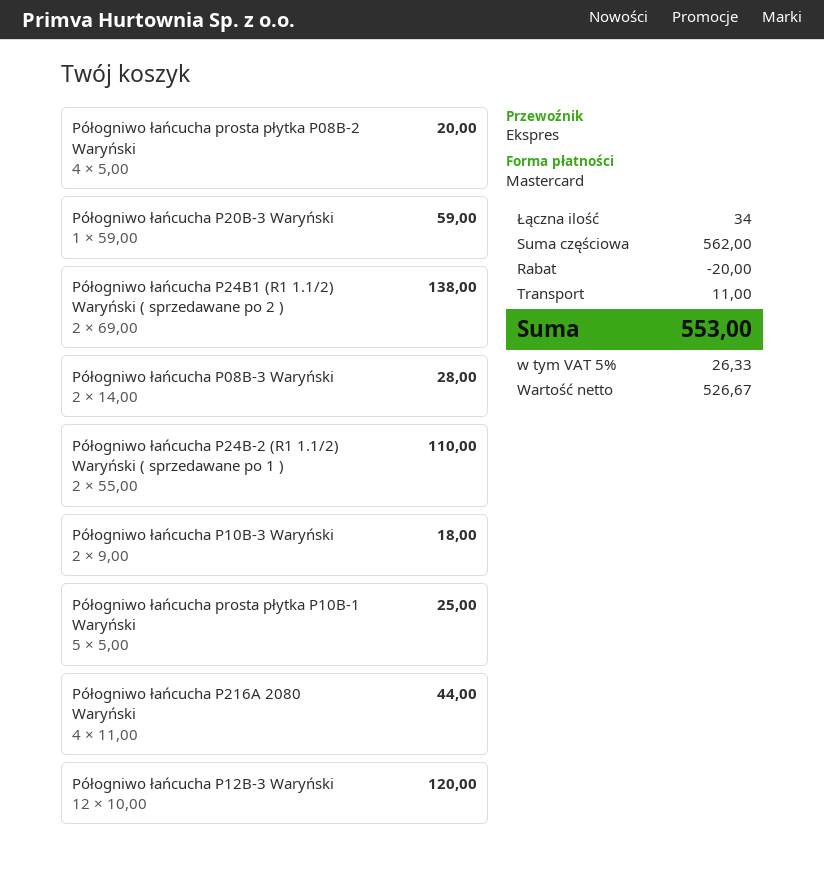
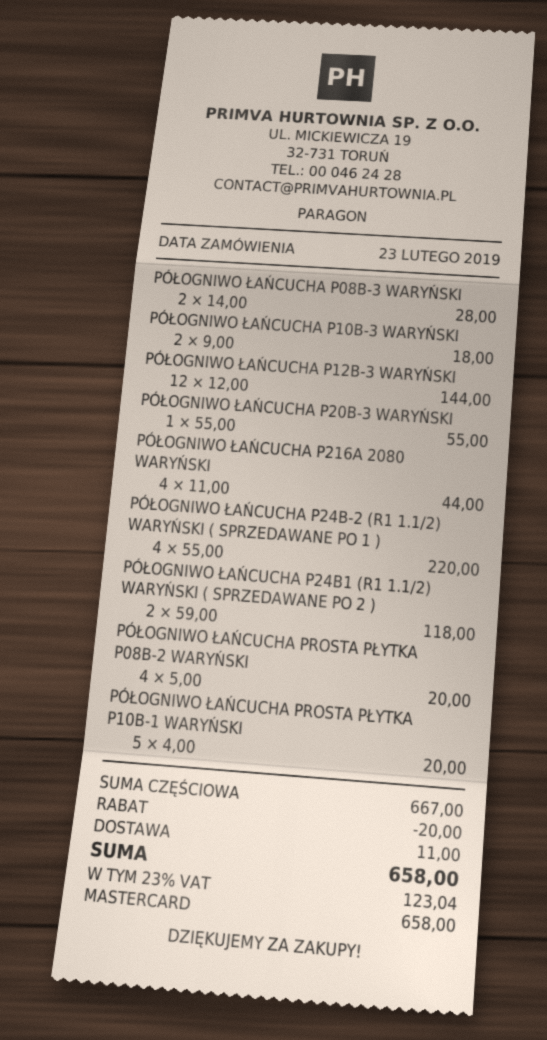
Półogniwo łańcucha P20B-3 Waryński: 1 x 59.00 = 59.00 -> 1 x 55.00 = 55.00
Półogniwo łańcucha P24B1 (R1 1.1/2) Waryński ( sprzedawane po 2 ): 2 x 69.00 = 138.00 -> 2 x 59.00 = 118.00
Półogniwo łańcucha P24B-2 (R1 1.1/2) Waryński ( sprzedawane po 1 ): 2 x 55.00 = 110.00 -> 4 x 55.00 = 220.00
Półogniwo łańcucha prosta płytka P10B-1 Waryński: 5 x 5.00 = 25.00 -> 5 x 4.00 = 20.00
Półogniwo łańcucha P12B-3 Waryński: 12 x 10.00 = 120.00 -> 12 x 12.00 = 144.00
subtotal: 562.00 -> 667.00
tax: 5% = 26.33 -> 23% = 123.04
total: 553.00 -> 658.00

